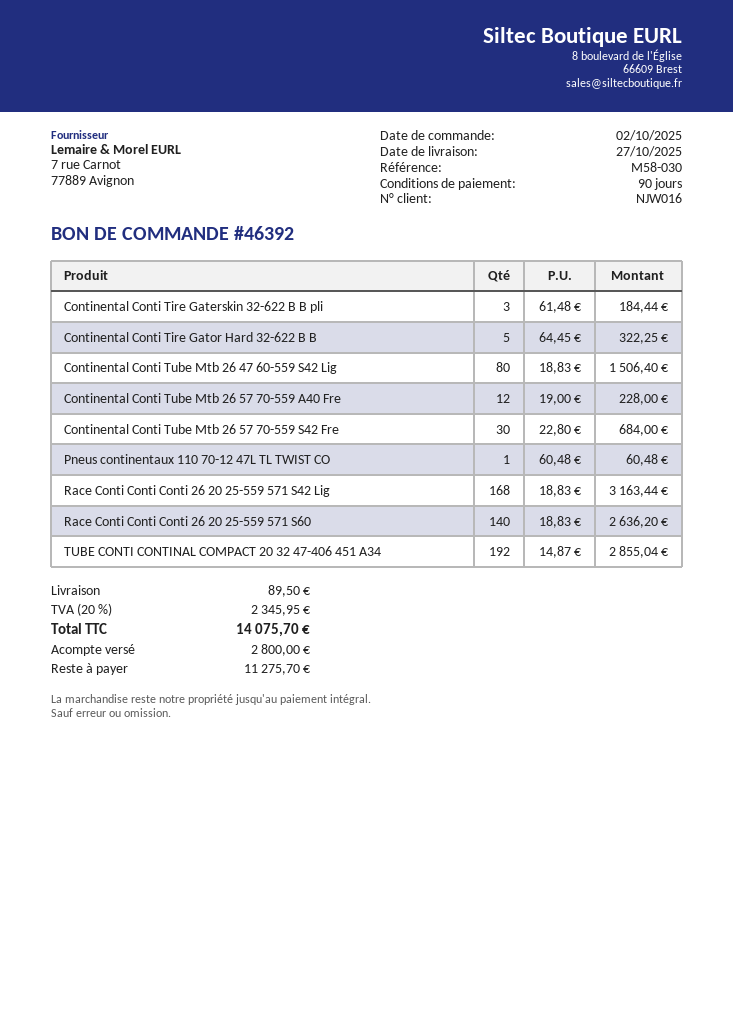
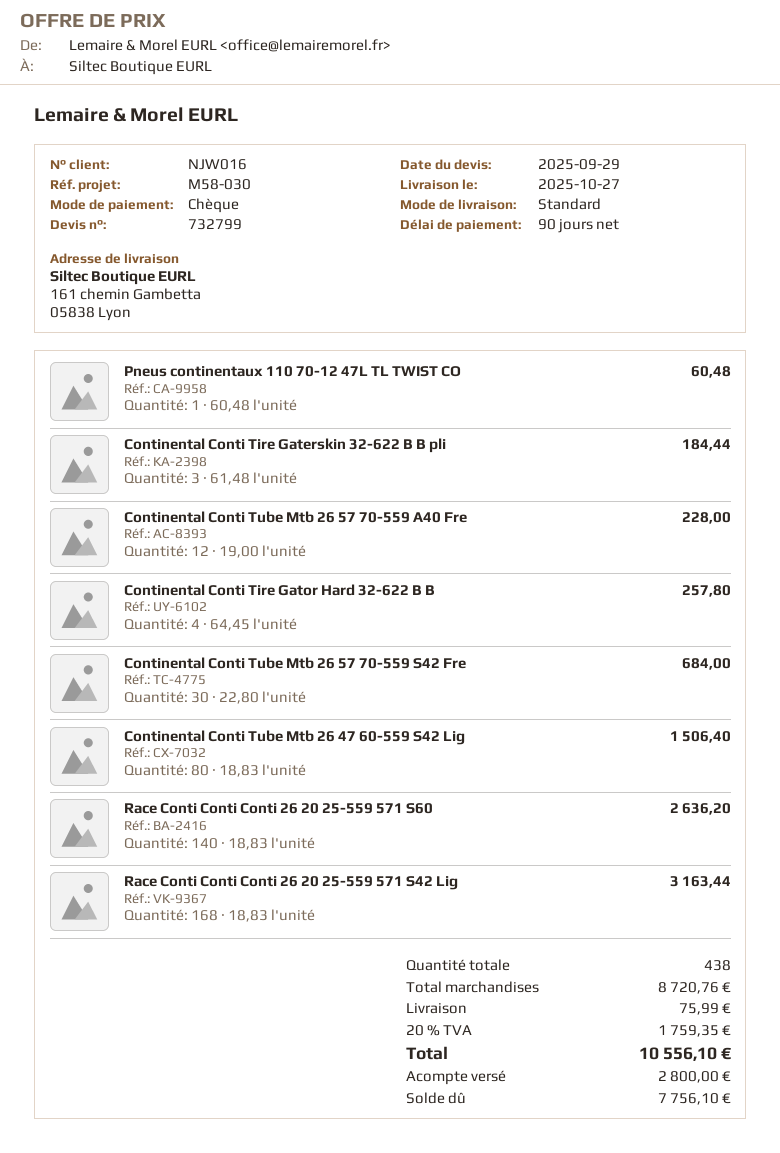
Continental Conti Tire Gator Hard 32-622 B B: 5 x 64.45 = 322.25 -> 4 x 64.45 = 257.80
TUBE CONTI CONTINAL COMPACT 20 32 47-406 451 A34: 192 x 14.87 = 2855.04 -> none
shipping: 89.50 -> 75.99
tax: 20% = 2345.95 -> 20% = 1759.35
total: 14075.70 -> 10556.10
balance: 11275.70 -> 7756.10

